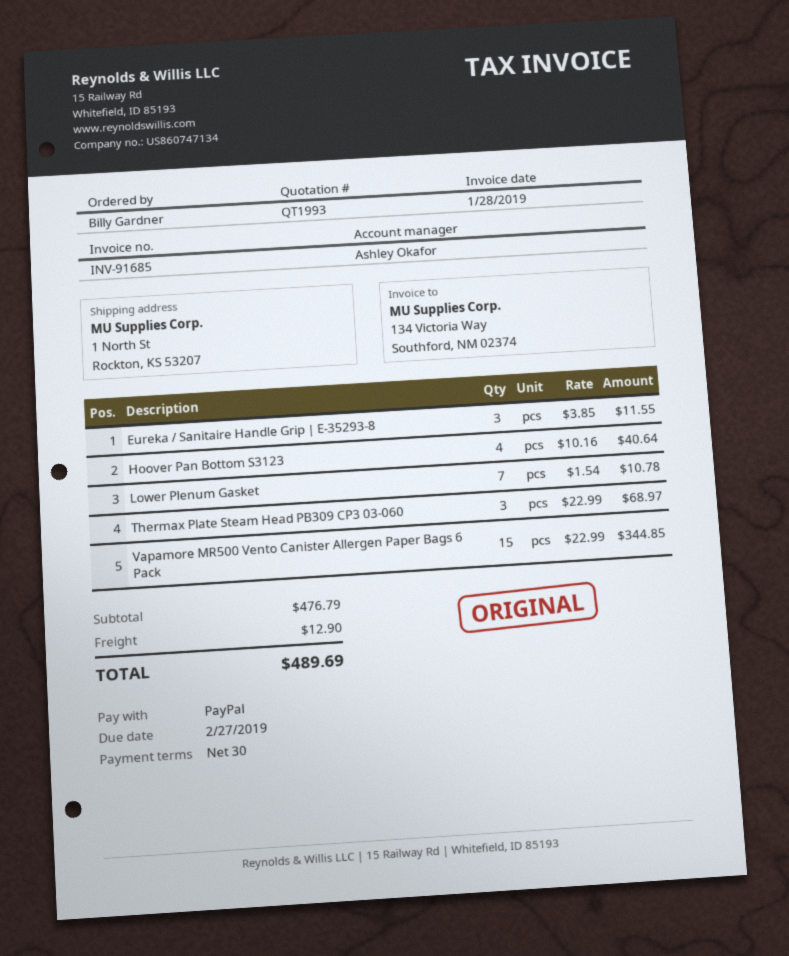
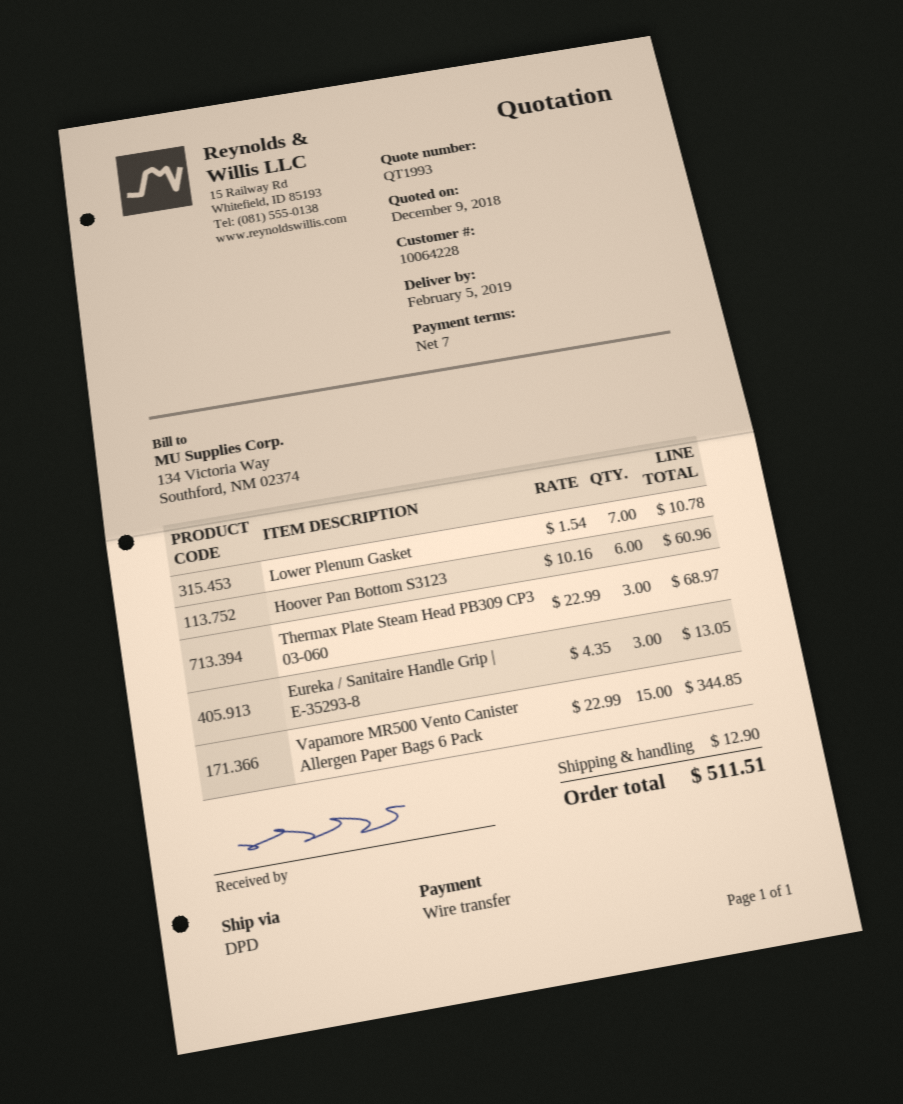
payment terms: 30 days -> 7 days
payment method: PayPal -> bank transfer
Eureka / Sanitaire Handle Grip | E-35293-8: 3 x 3.85 = 11.55 -> 3 x 4.35 = 13.05
Hoover Pan Bottom S3123: 4 x 10.16 = 40.64 -> 6 x 10.16 = 60.96
total: 489.69 -> 511.51

